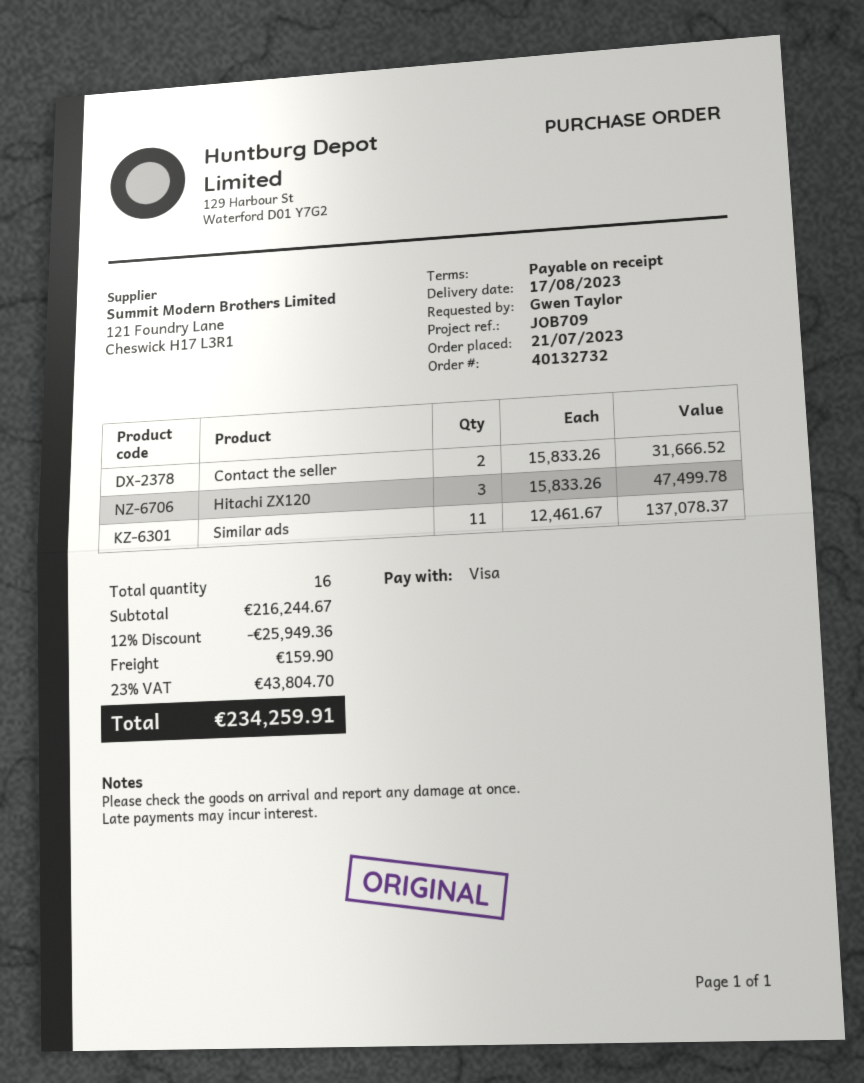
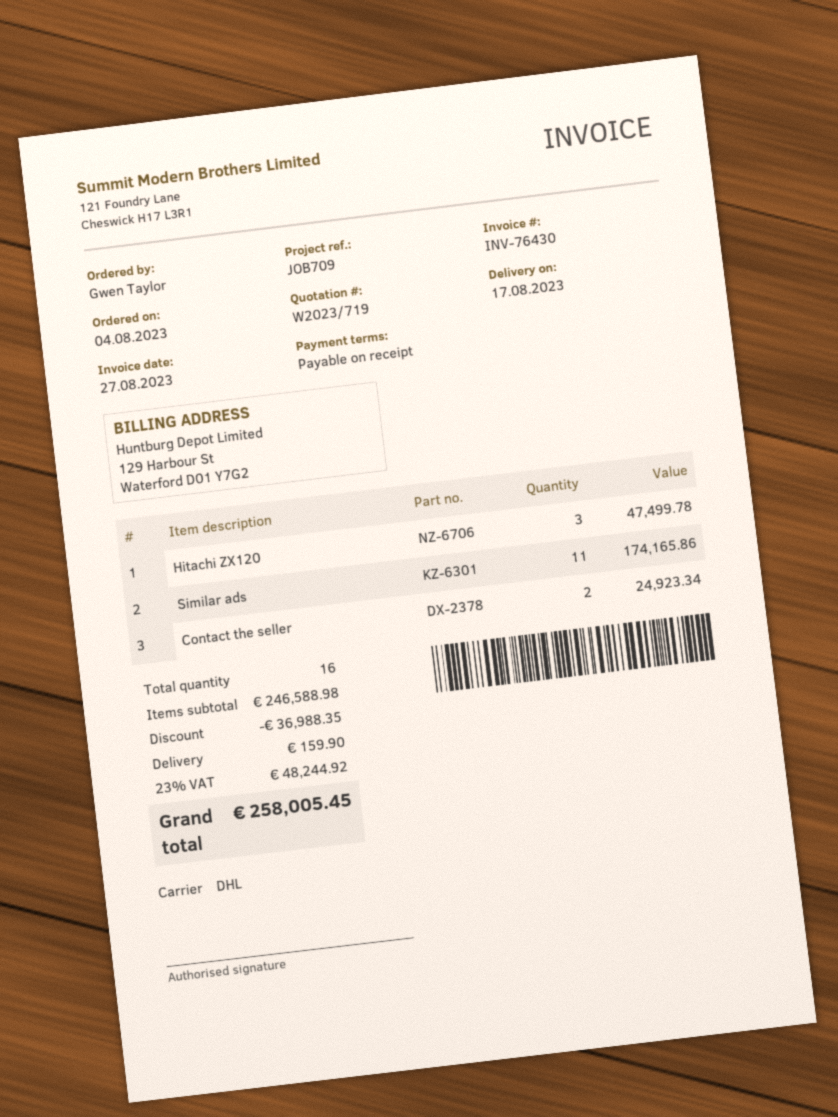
order date: 2023-07-21 -> 2023-08-04
Contact the seller: 2 for 31666.52 -> 2 for 24923.34
Similar ads: 11 for 137078.37 -> 11 for 174165.86
subtotal: 216244.67 -> 246588.98
discount: 25949.36 -> 36988.35
tax: 23% = 43804.70 -> 23% = 48244.92
total: 234259.91 -> 258005.45

